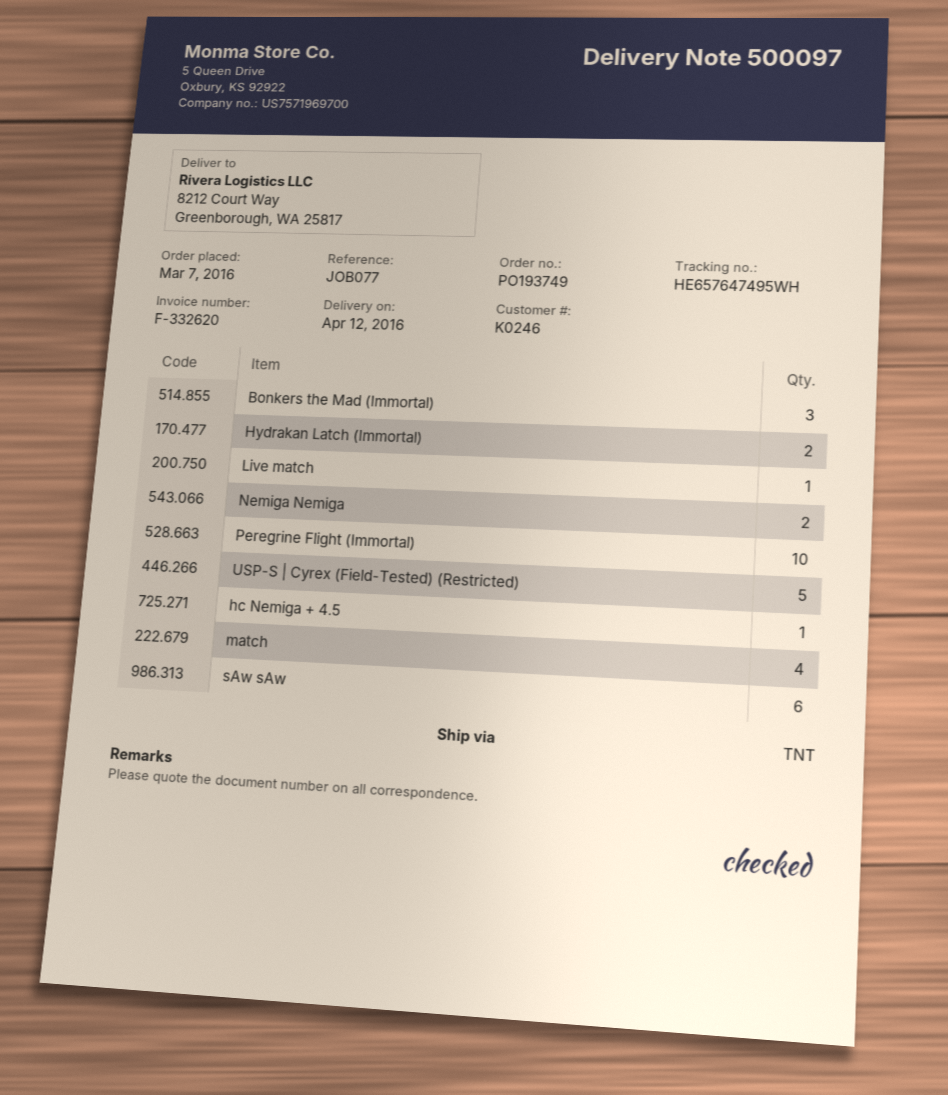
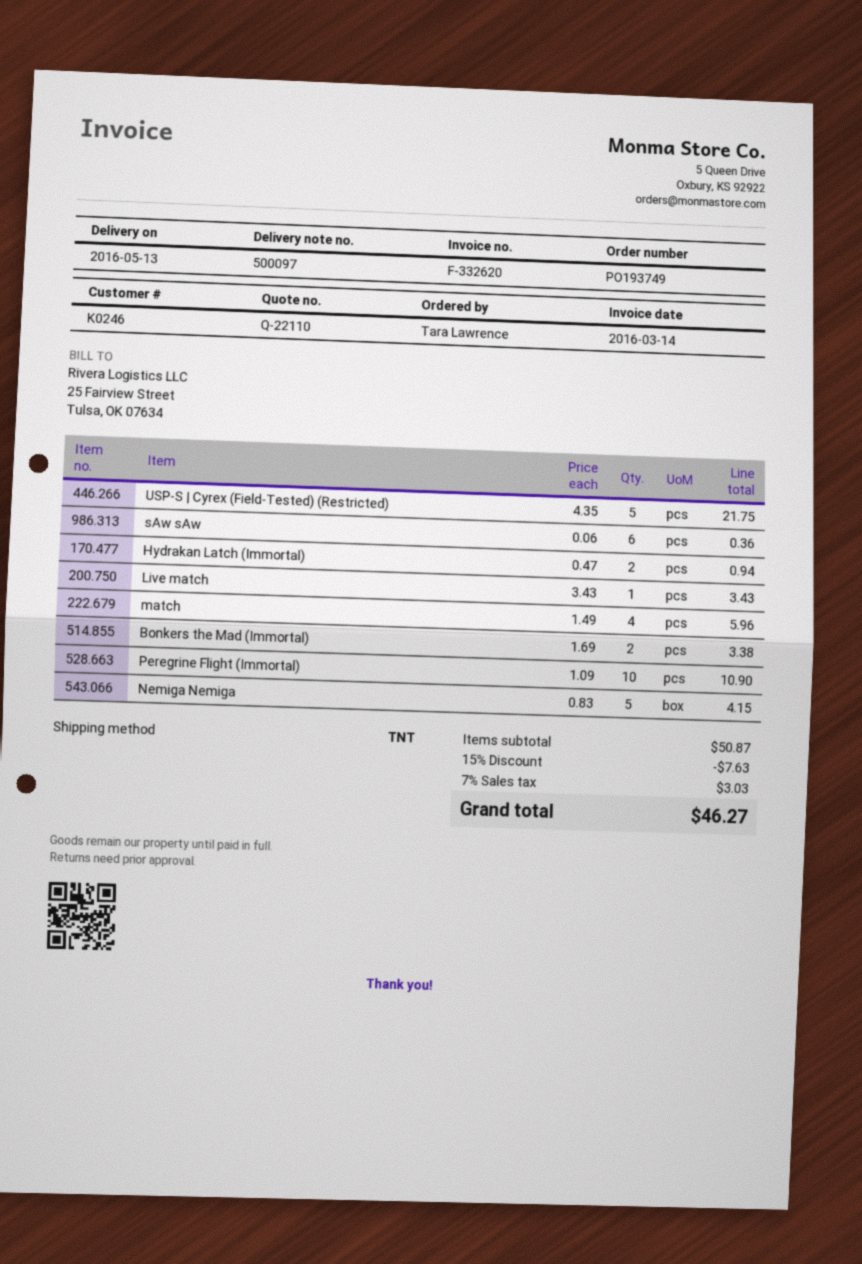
delivery date: 2016-04-12 -> 2016-05-13
Bonkers the Mad (Immortal): 3 -> 2
Nemiga Nemiga: 2 -> 5
hc Nemiga + 4.5: 1 -> none

